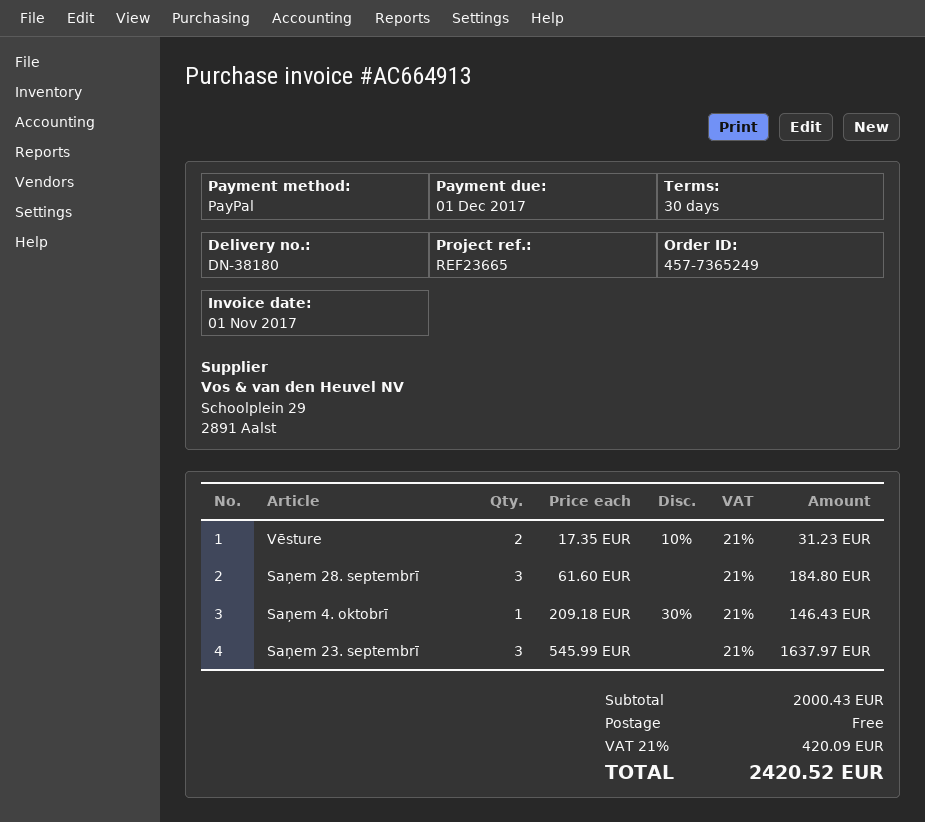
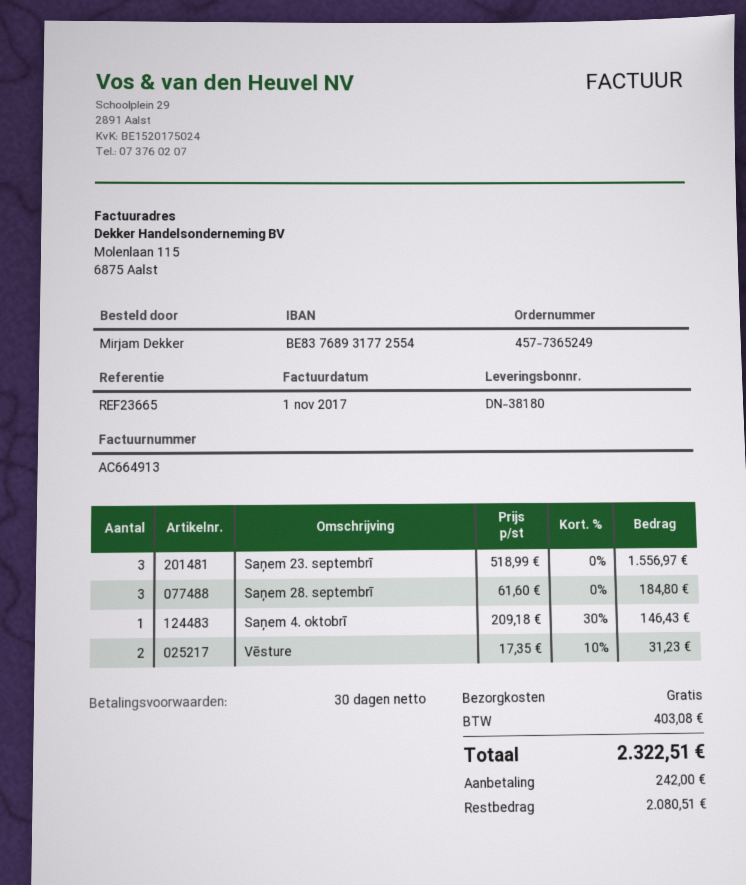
Saņem 23. septembrī: 3 x 545.99 = 1637.97 -> 3 x 518.99 = 1556.97
tax: 420.09 -> 403.08
total: 2420.52 -> 2322.51

